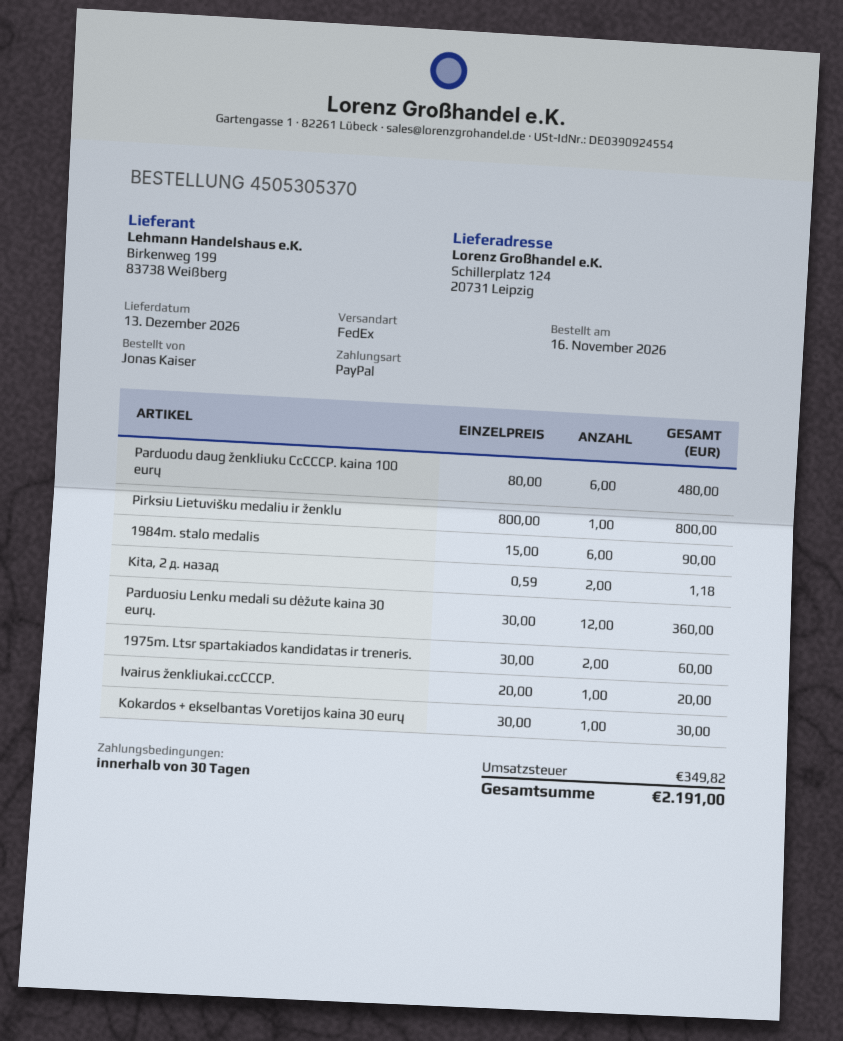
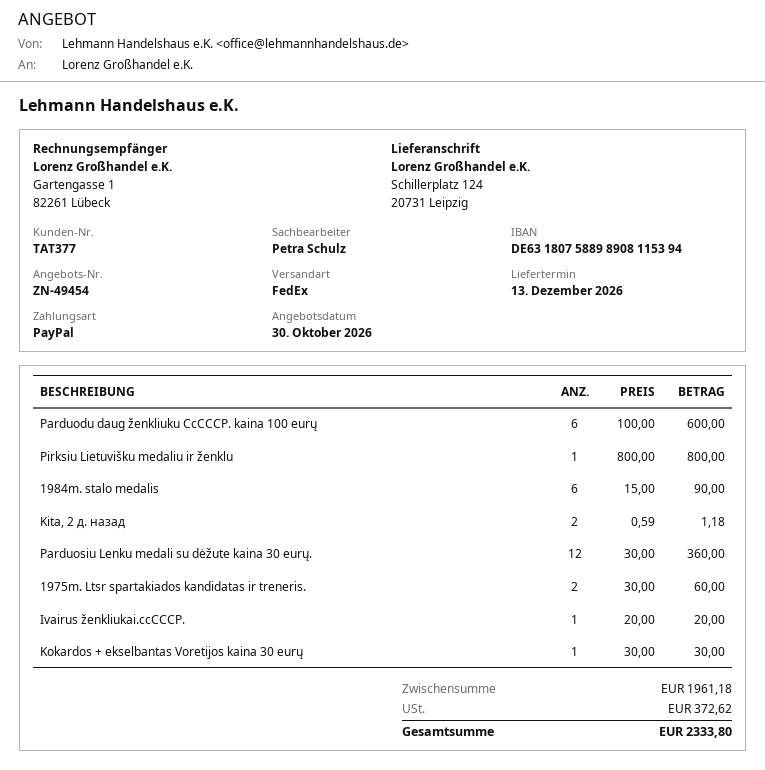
Parduodu daug ženkliuku CcCCCP. kaina 100 eurų: 6 x 80.00 = 480.00 -> 6 x 100.00 = 600.00
tax: 349.82 -> 372.62
total: 2191.00 -> 2333.80

